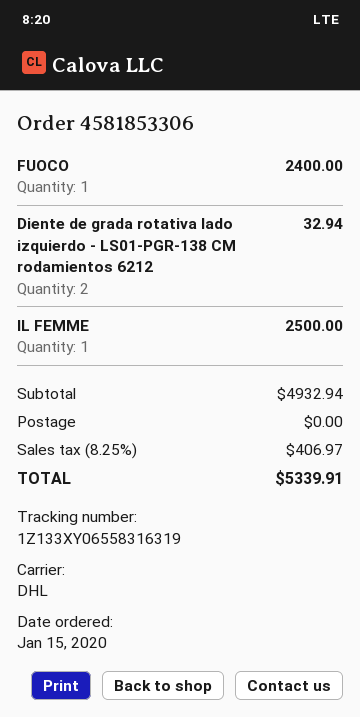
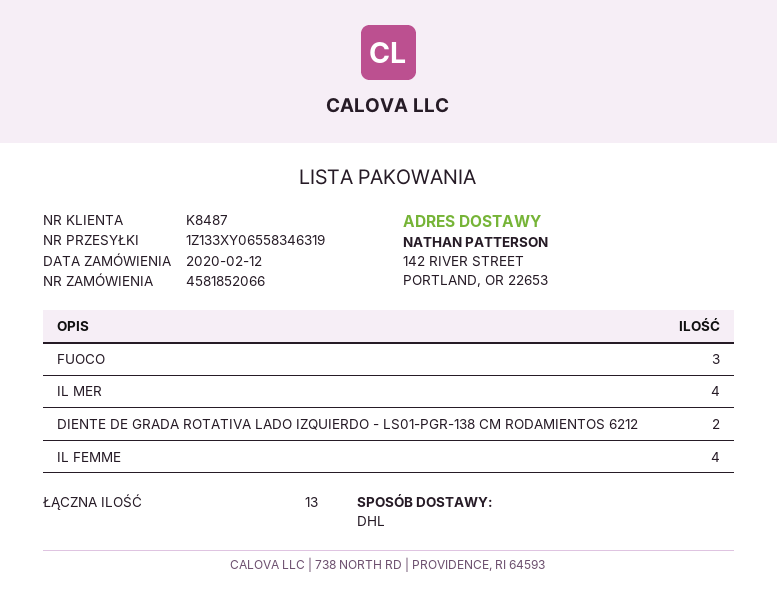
order number: 4581853306 -> 4581852066
order date: 2020-01-15 -> 2020-02-12
tracking number: 1Z133XY06558316319 -> 1Z133XY06558346319
FUOCO: 1 -> 3
IL FEMME: 1 -> 4
IL MER: none -> 4

